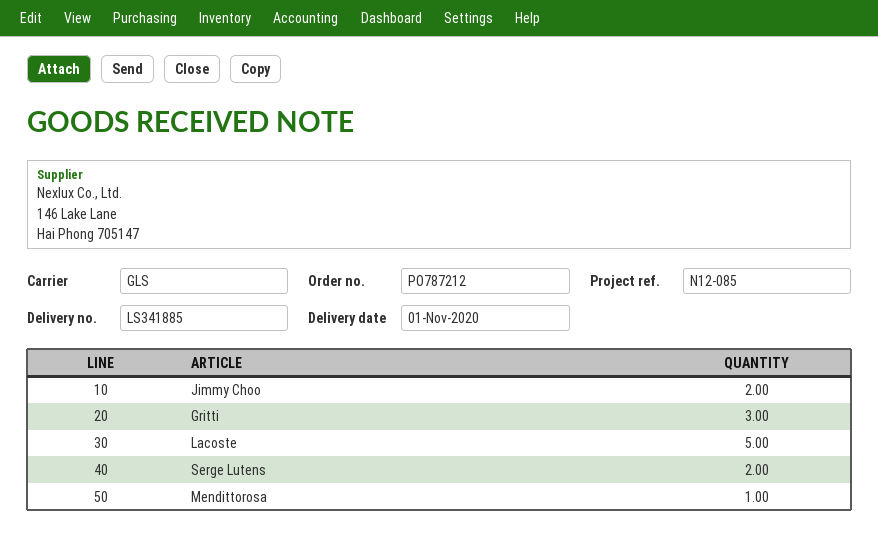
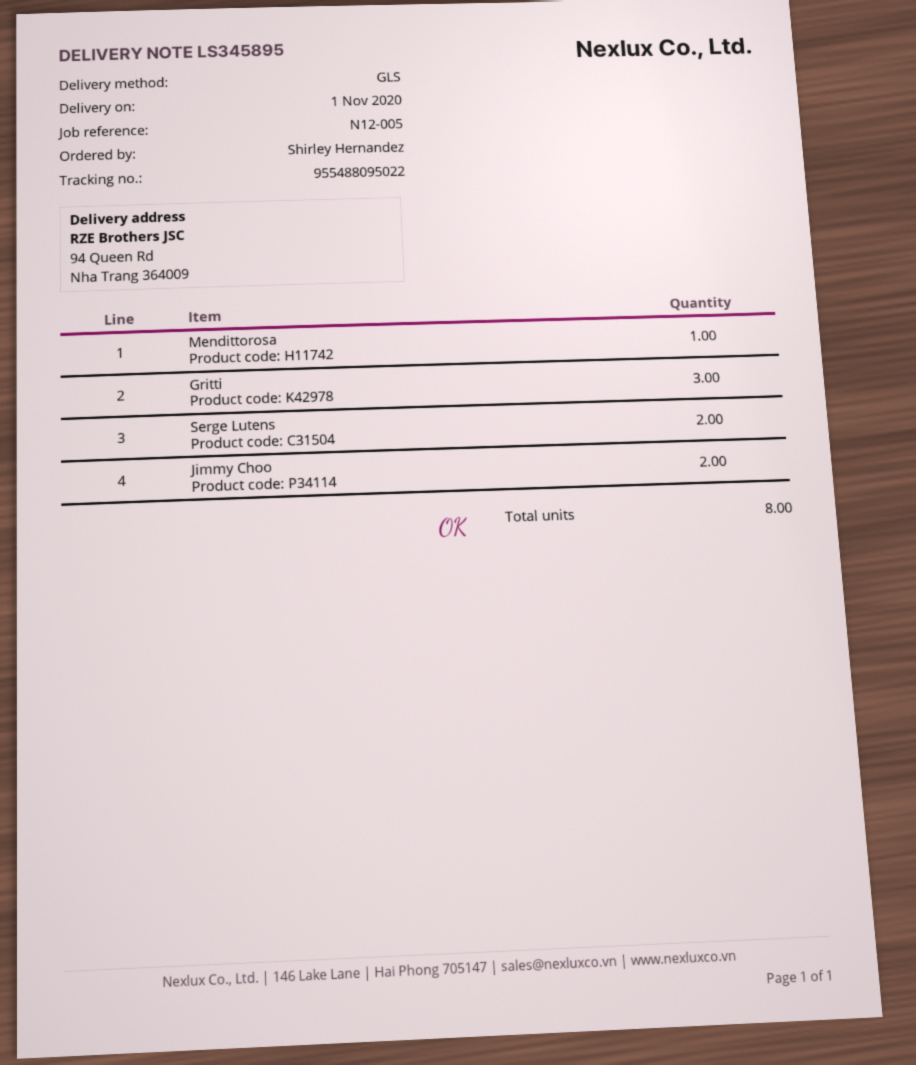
delivery note number: LS341885 -> LS345895
reference: N12-085 -> N12-005
Lacoste: 5 -> none

